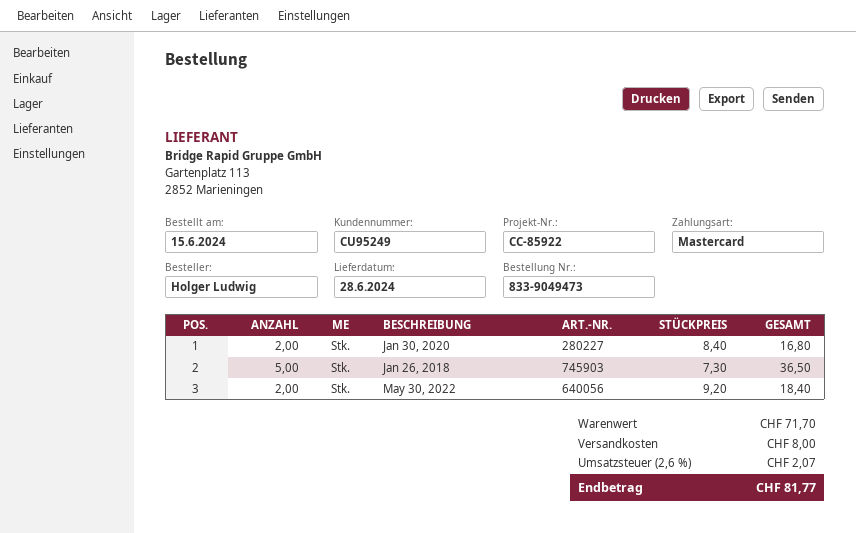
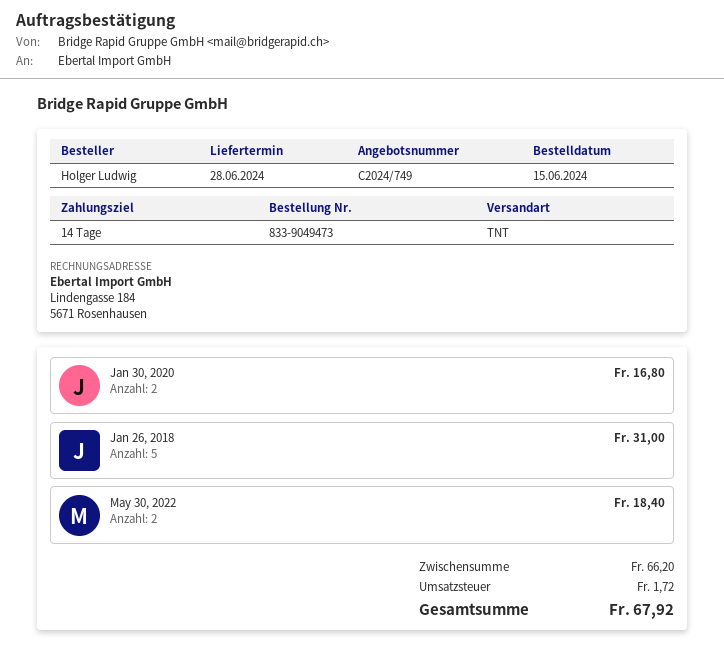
Jan 26, 2018: 5 for 36.50 -> 5 for 31.00
subtotal: 71.70 -> 66.20
shipping: 8.00 -> none
tax: 2.07 -> 1.72
total: 81.77 -> 67.92

